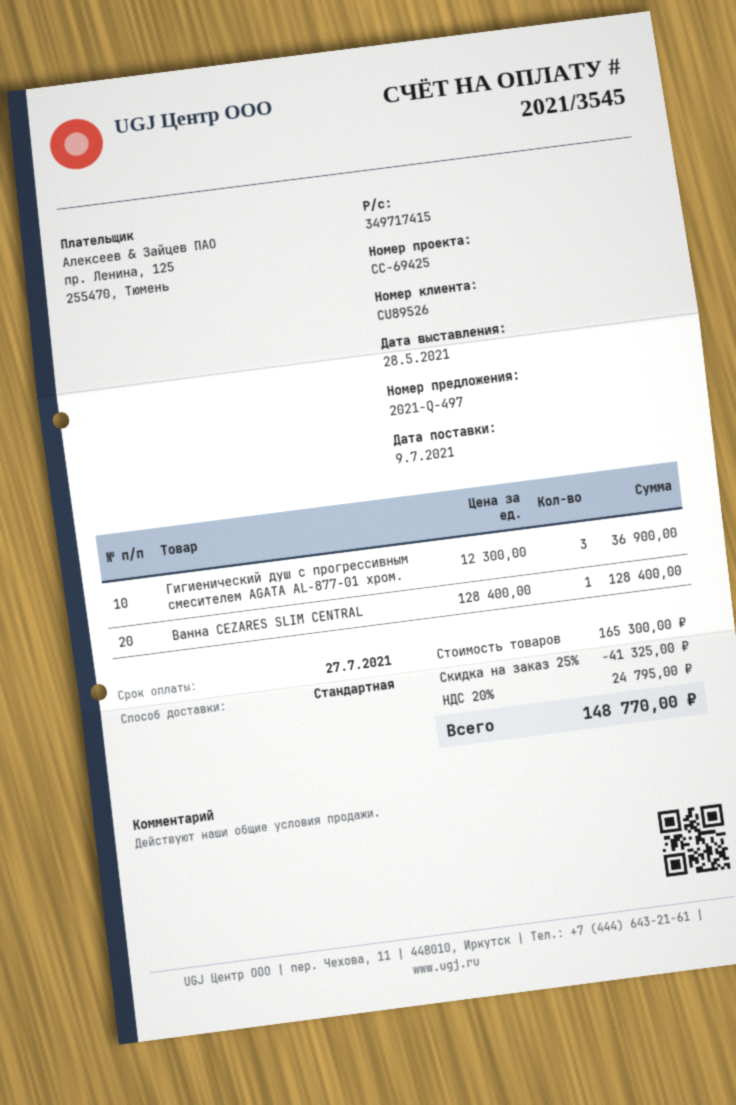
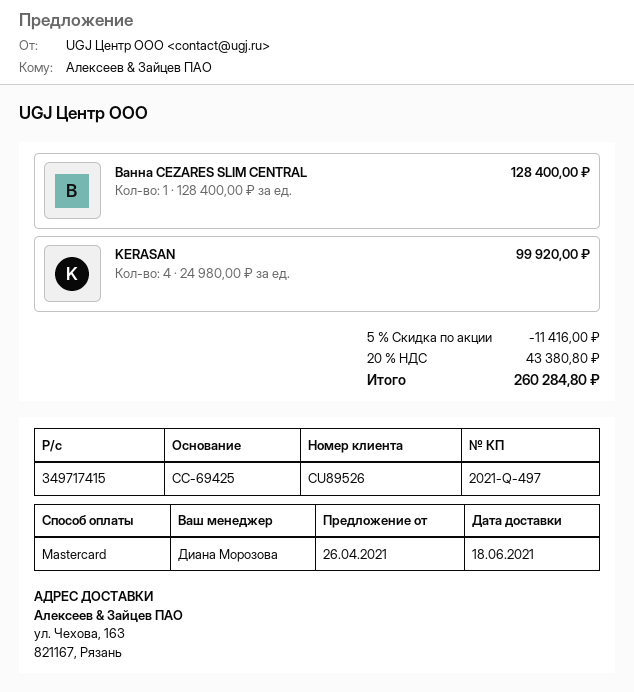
delivery date: 2021-07-09 -> 2021-06-18
Гигиенический душ с прогрессивным смесителем AGATA AL-877-01 хром.: 3 x 12300.00 = 36900.00 -> none
KERASAN: none -> 4 x 24980.00 = 99920.00
discount: 25% = 41325.00 -> 5% = 11416.00
tax: 20% = 24795.00 -> 20% = 43380.80
total: 148770.00 -> 260284.80

